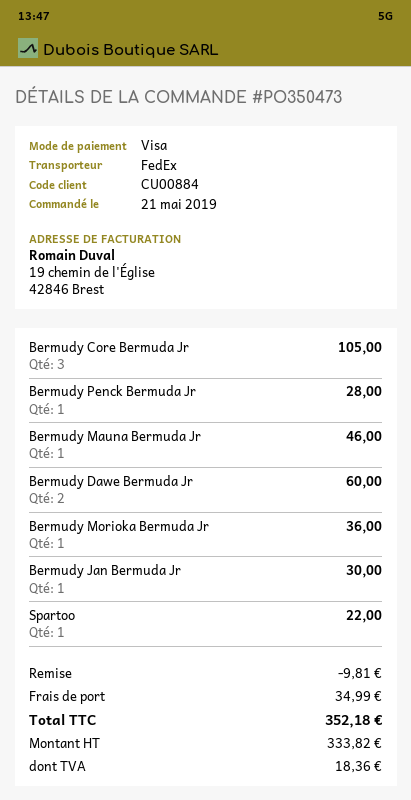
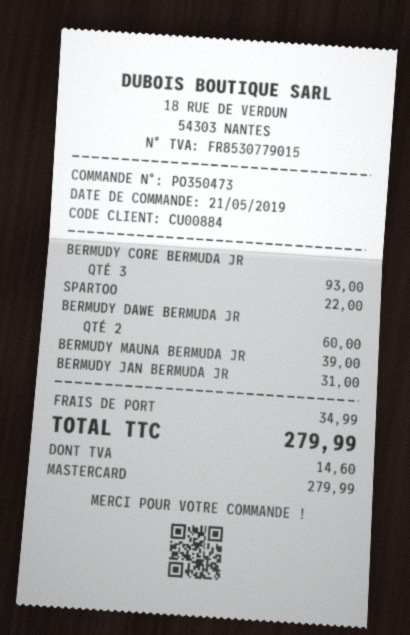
payment method: Visa -> Mastercard
Bermudy Core Bermuda Jr: 3 for 105.00 -> 3 for 93.00
Bermudy Penck Bermuda Jr: 1 for 28.00 -> none
Bermudy Mauna Bermuda Jr: 1 for 46.00 -> 1 for 39.00
Bermudy Morioka Bermuda Jr: 1 for 36.00 -> none
Bermudy Jan Bermuda Jr: 1 for 30.00 -> 1 for 31.00
discount: 9.81 -> none
tax: 18.36 -> 14.60
total: 352.18 -> 279.99

